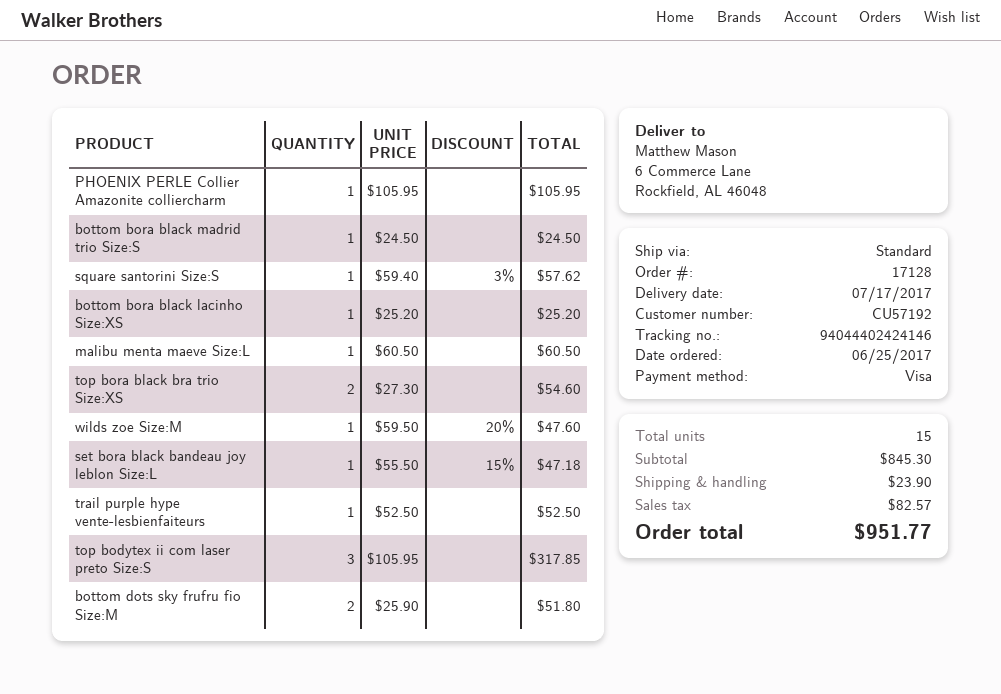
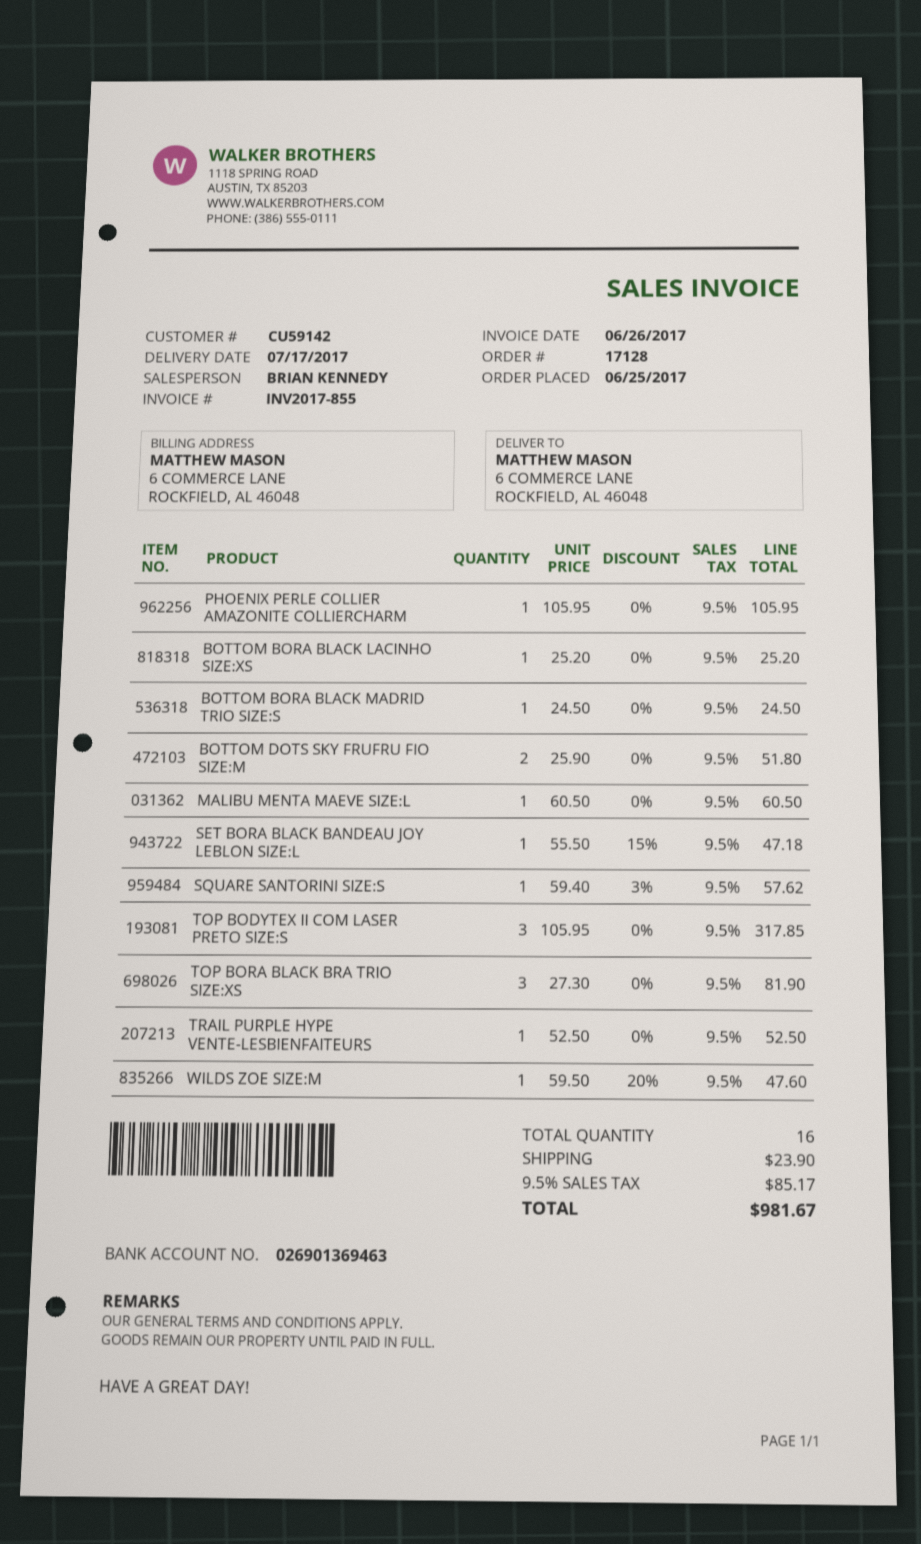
customer number: CU57192 -> CU59142
top bora black bra trio Size:XS: 2 x 27.30 = 54.60 -> 3 x 27.30 = 81.90
total quantity: 15 -> 16
tax: 82.57 -> 85.17
total: 951.77 -> 981.67

